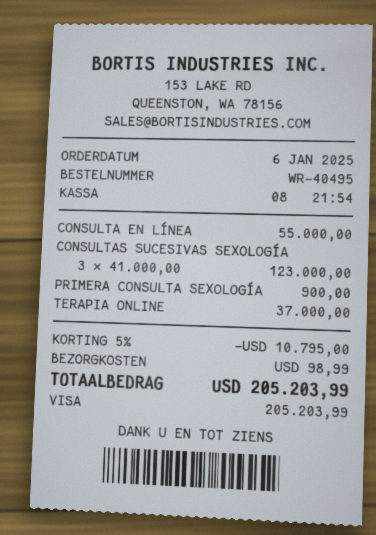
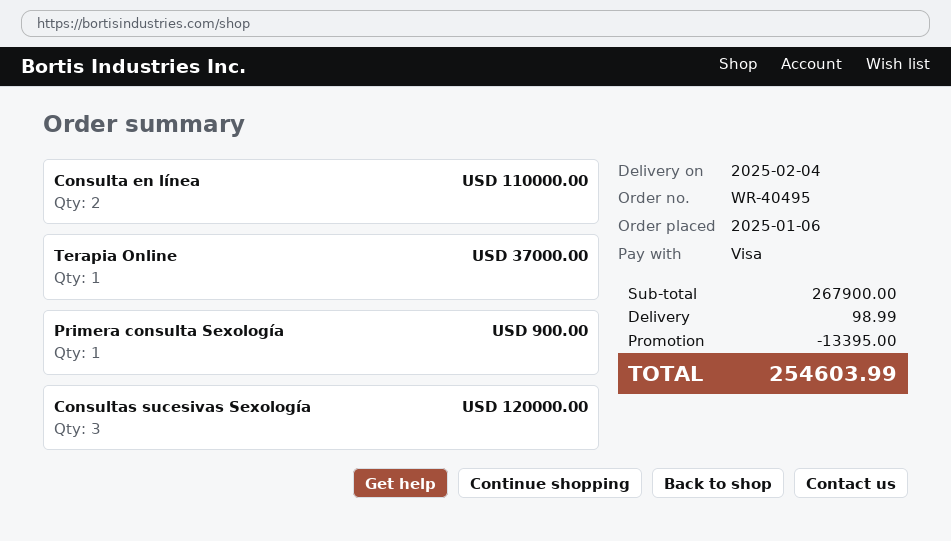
CONSULTA EN LÍNEA: 1 for 55000.00 -> 2 for 110000.00
CONSULTAS SUCESIVAS SEXOLOGÍA: 3 for 123000.00 -> 3 for 120000.00
discount: 10795.00 -> 13395.00
total: 205203.99 -> 254603.99

